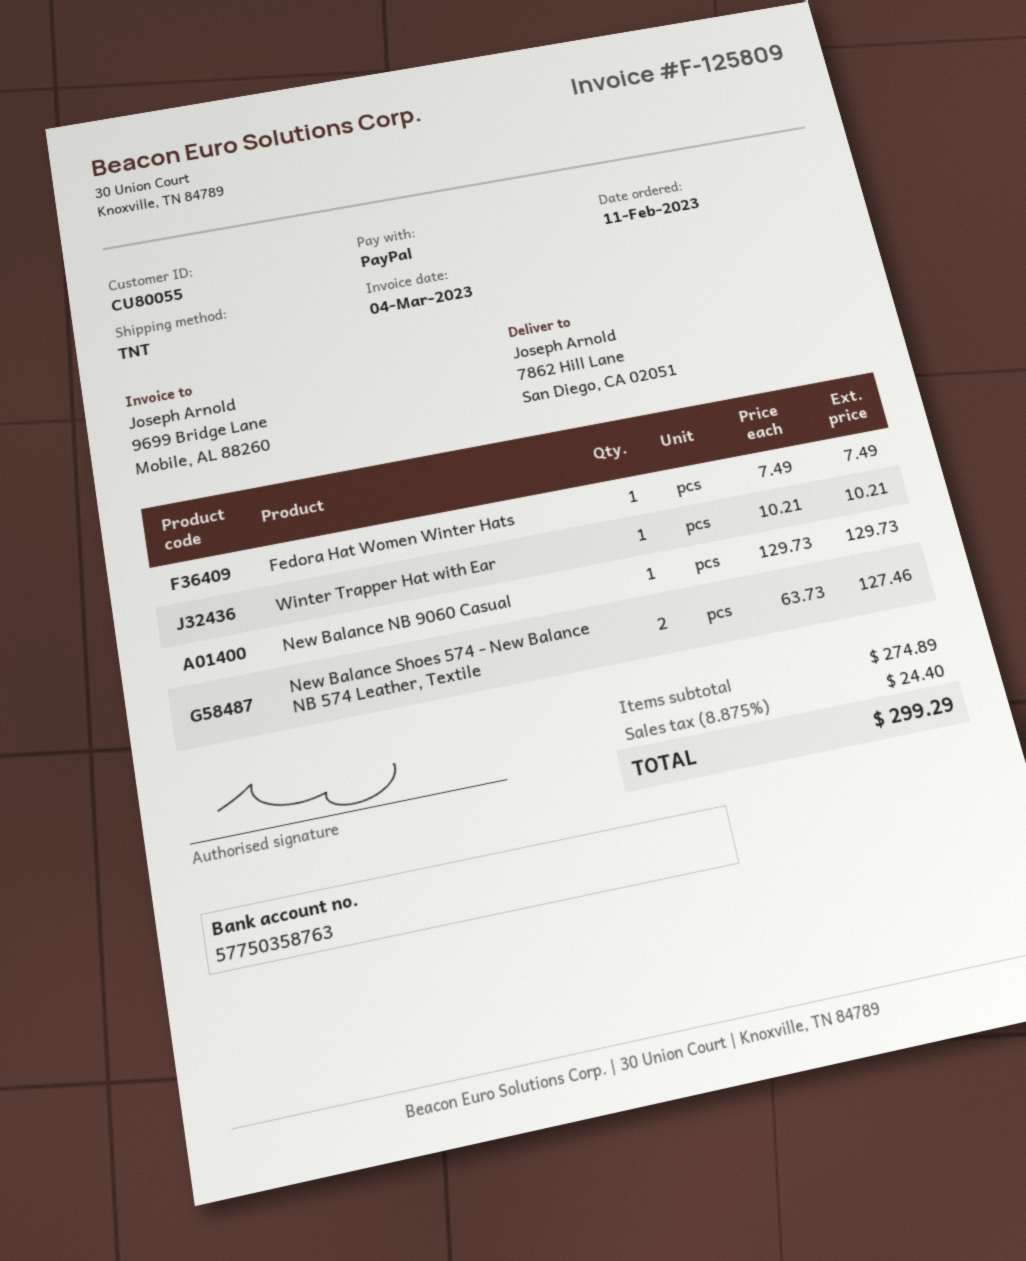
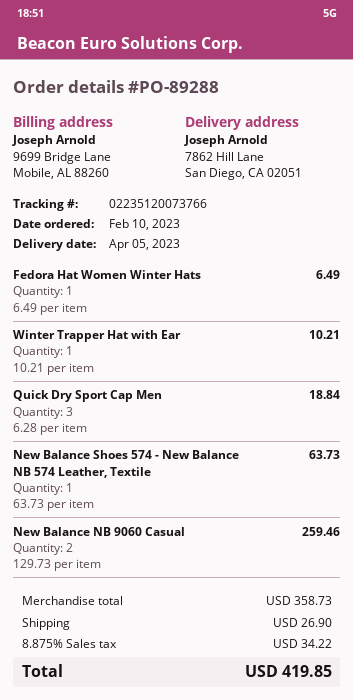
order date: 2023-02-11 -> 2023-02-10
Fedora Hat Women Winter Hats: 1 x 7.49 = 7.49 -> 1 x 6.49 = 6.49
New Balance NB 9060 Casual: 1 x 129.73 = 129.73 -> 2 x 129.73 = 259.46
New Balance Shoes 574 - New Balance NB 574 Leather, Textile: 2 x 63.73 = 127.46 -> 1 x 63.73 = 63.73
Quick Dry Sport Cap Men: none -> 3 x 6.28 = 18.84
subtotal: 274.89 -> 358.73
shipping: none -> 26.90
tax: 8.875% = 24.40 -> 8.875% = 34.22
total: 299.29 -> 419.85

